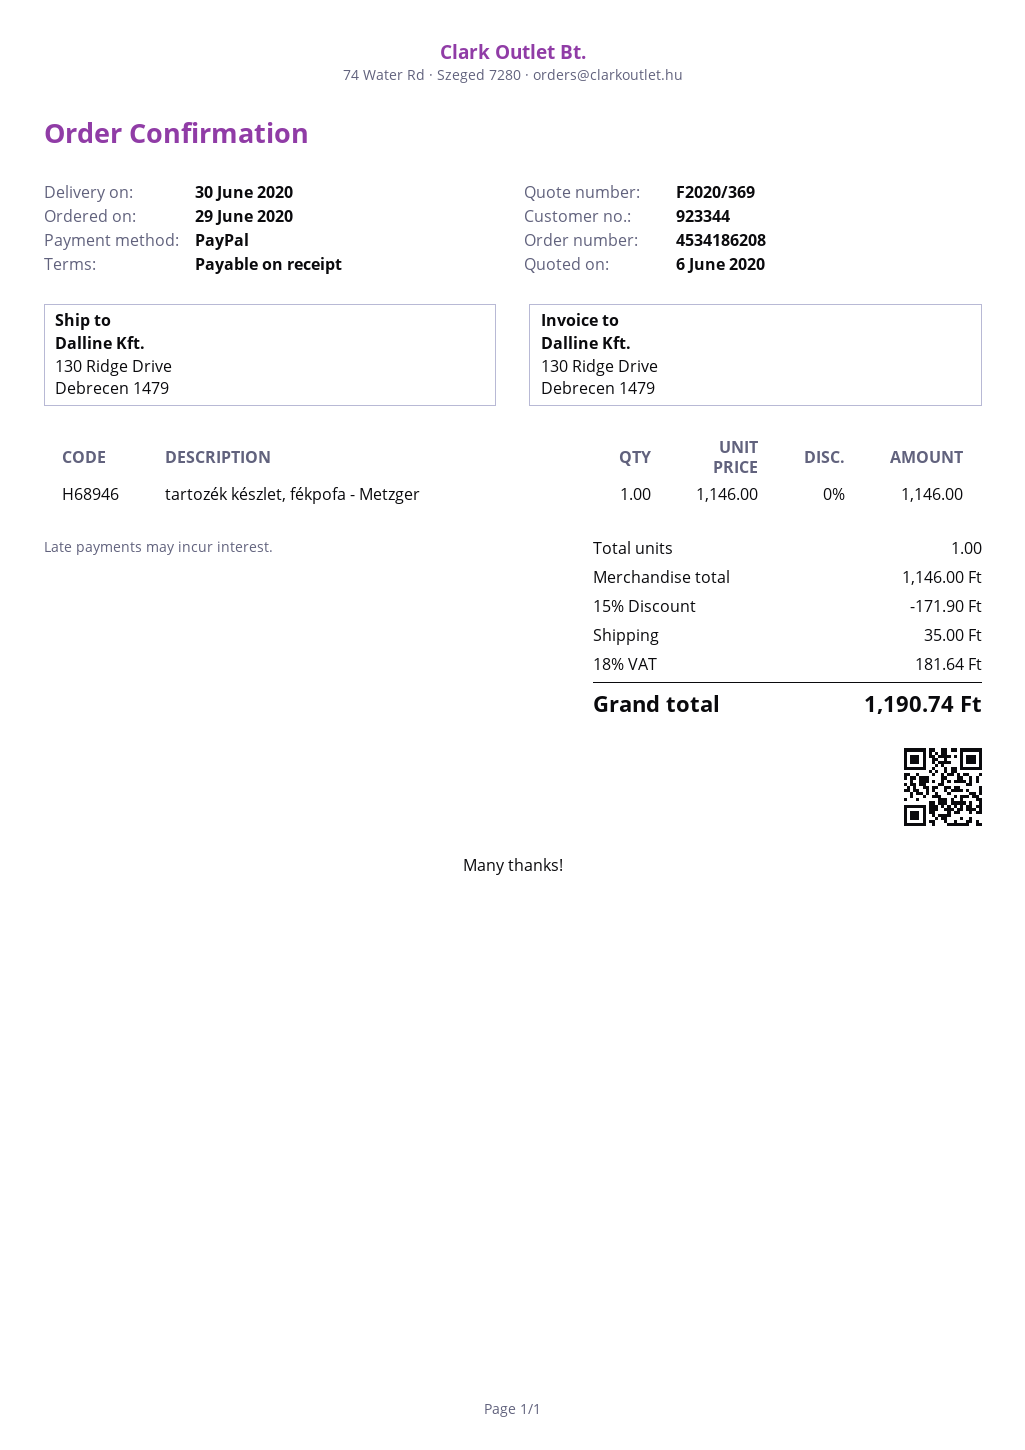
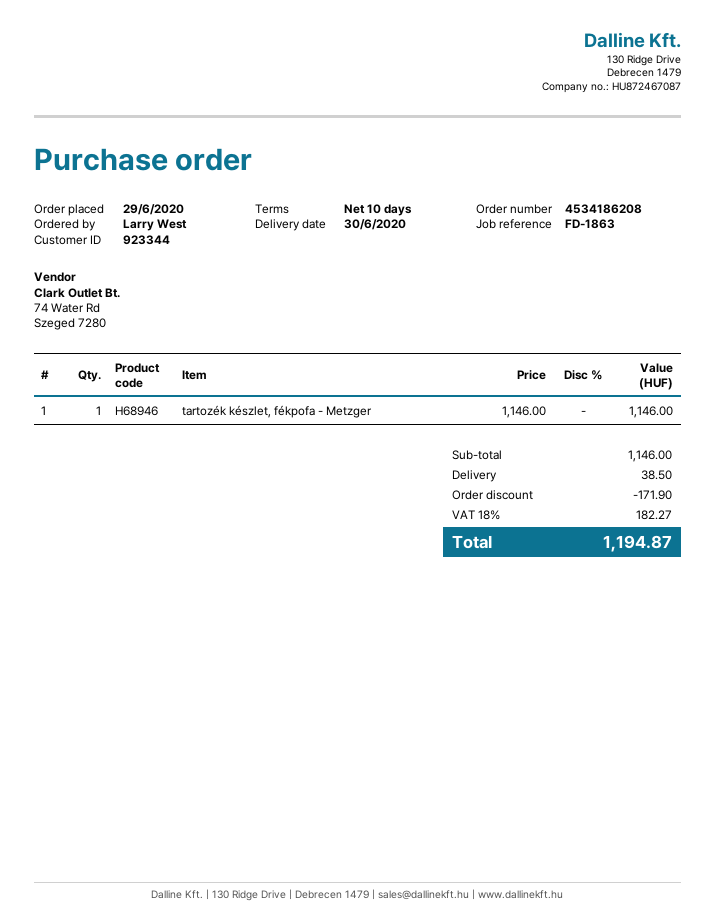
payment terms: on receipt -> 10 days
shipping: 35.00 -> 38.50
tax: 18% = 181.64 -> 18% = 182.27
total: 1190.74 -> 1194.87

